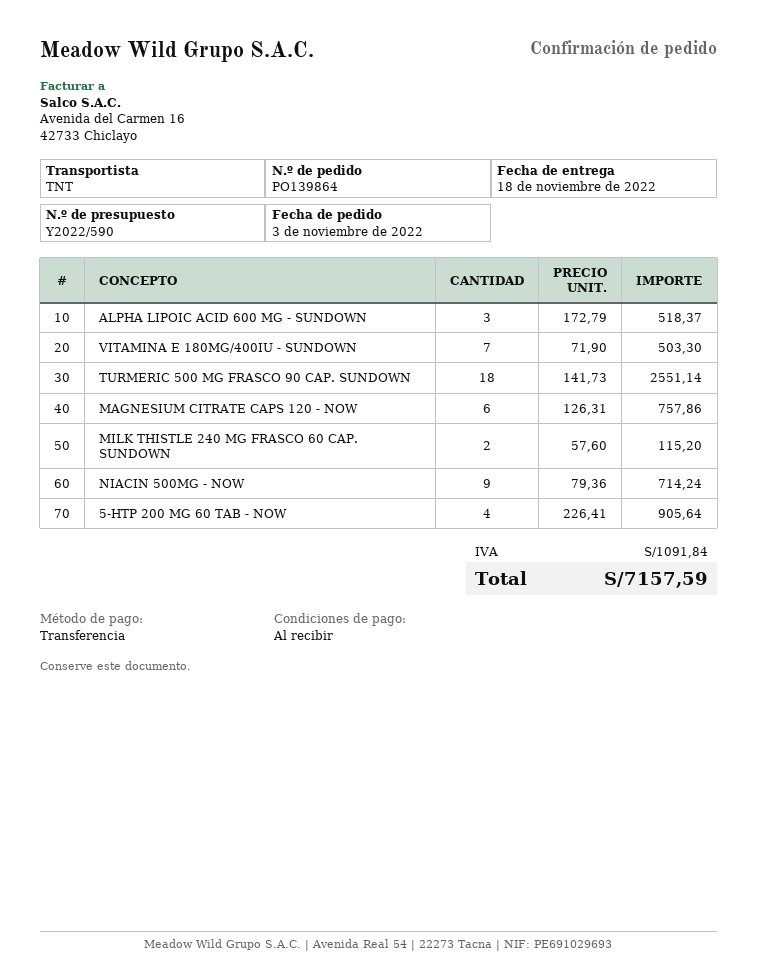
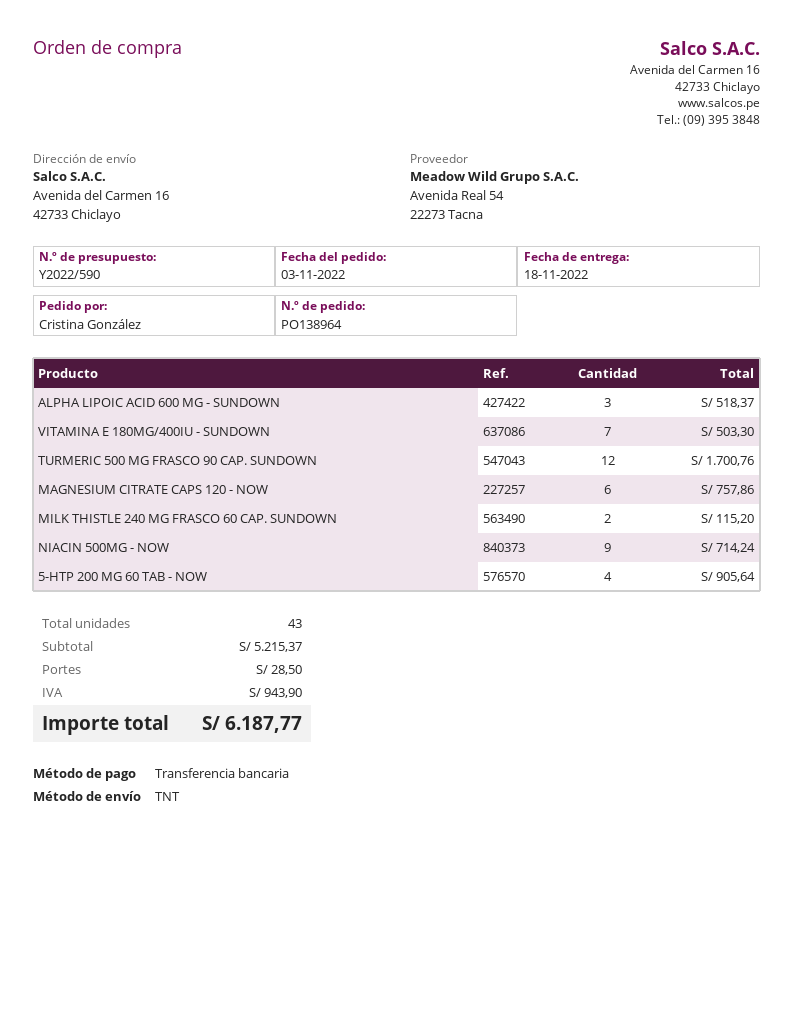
order number: PO139864 -> PO138964
TURMERIC 500 MG FRASCO 90 CAP. SUNDOWN: 18 for 2551.14 -> 12 for 1700.76
shipping: none -> 28.50
tax: 1091.84 -> 943.90
total: 7157.59 -> 6187.77

